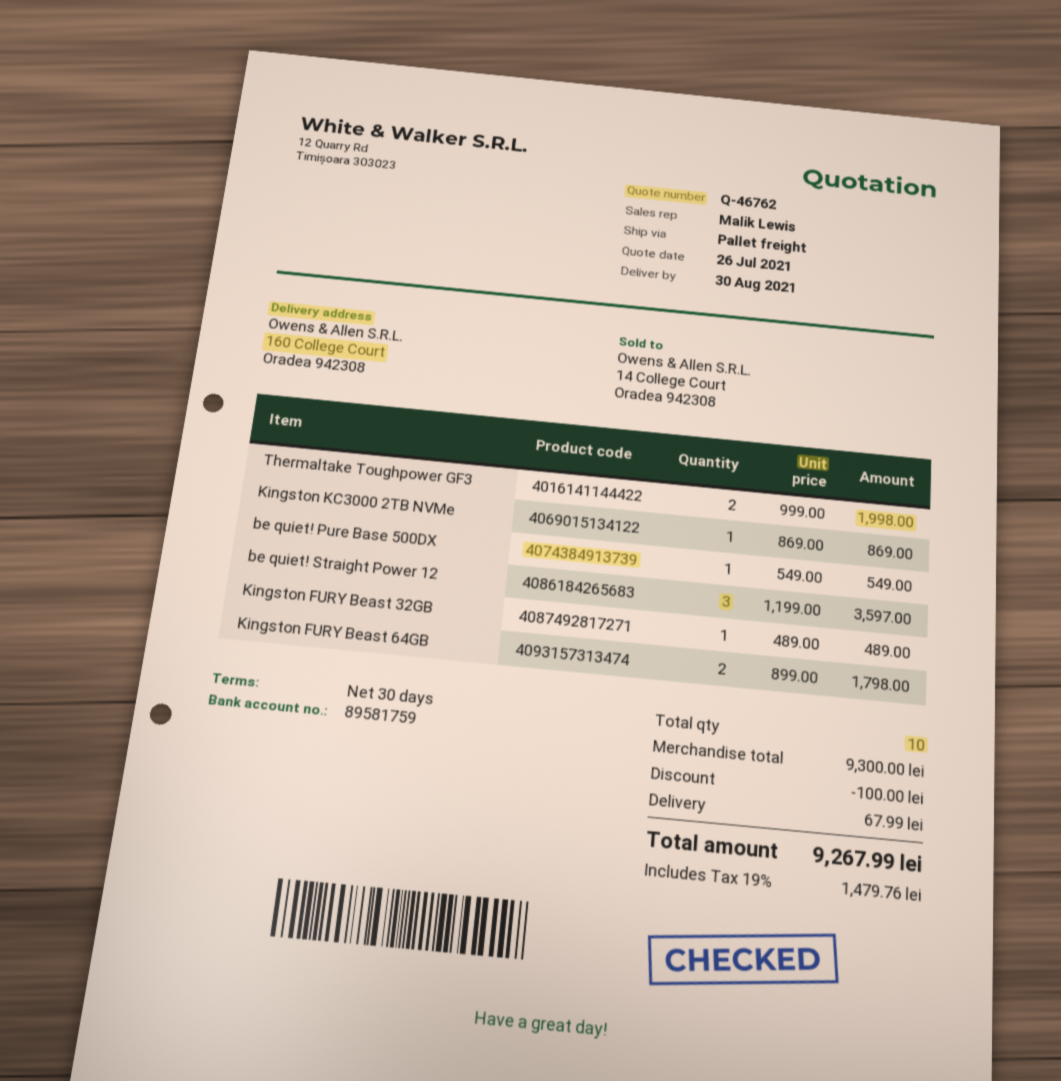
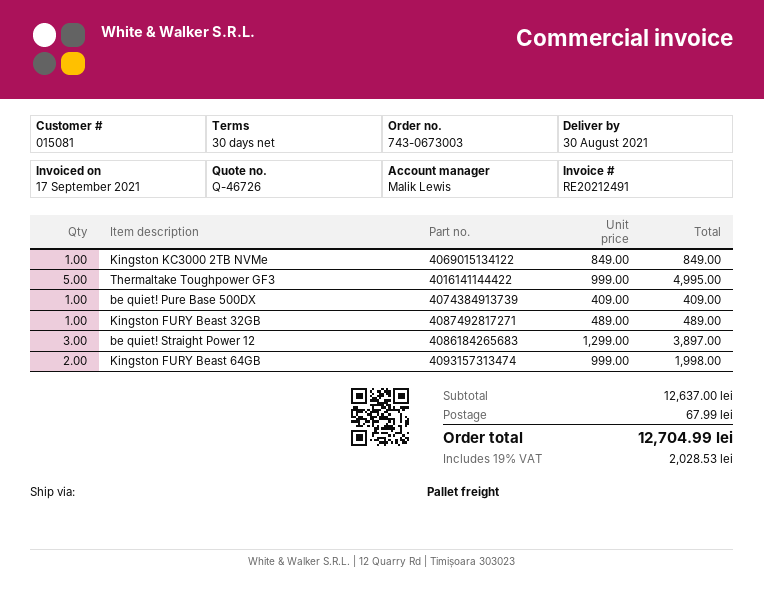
quote number: Q-46762 -> Q-46726
Thermaltake Toughpower GF3: 2 x 999.00 = 1998.00 -> 5 x 999.00 = 4995.00
Kingston KC3000 2TB NVMe: 1 x 869.00 = 869.00 -> 1 x 849.00 = 849.00
be quiet! Pure Base 500DX: 1 x 549.00 = 549.00 -> 1 x 409.00 = 409.00
be quiet! Straight Power 12: 3 x 1199.00 = 3597.00 -> 3 x 1299.00 = 3897.00
Kingston FURY Beast 64GB: 2 x 899.00 = 1798.00 -> 2 x 999.00 = 1998.00
subtotal: 9300.00 -> 12637.00
discount: 100.00 -> none
tax: 19% = 1479.76 -> 19% = 2028.53
total: 9267.99 -> 12704.99

